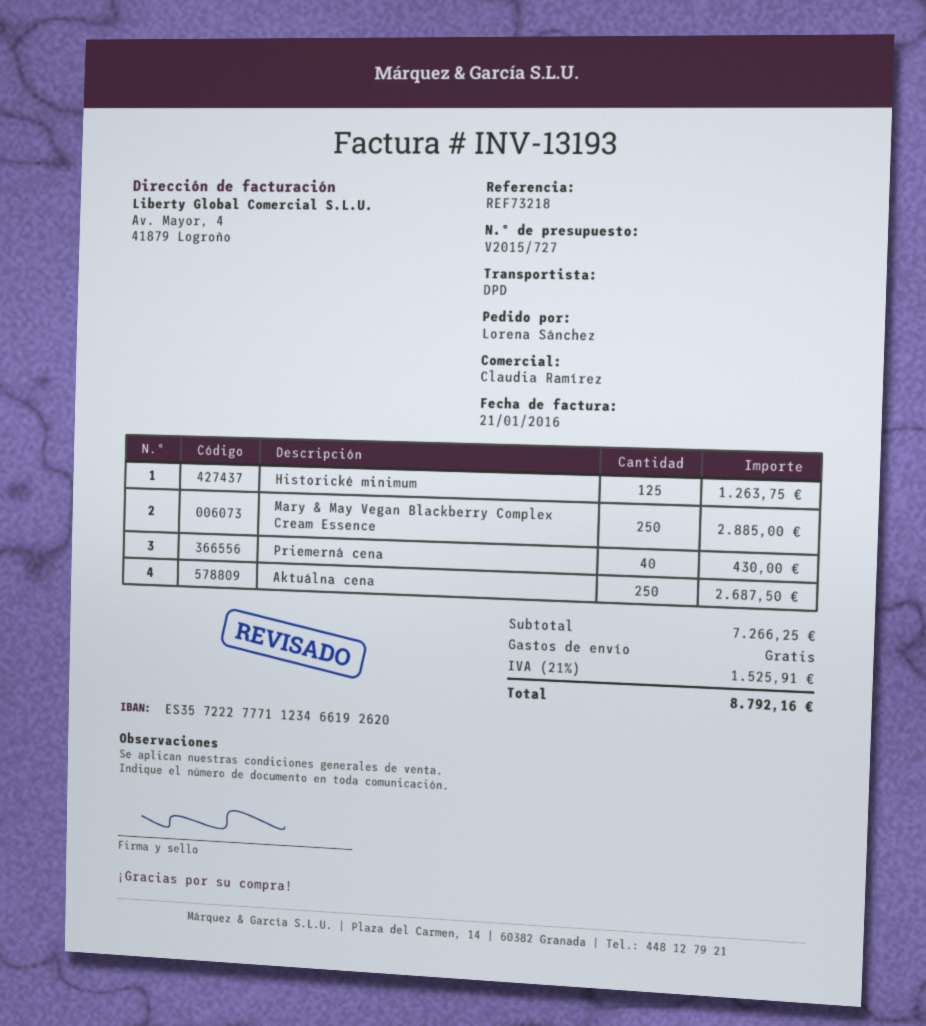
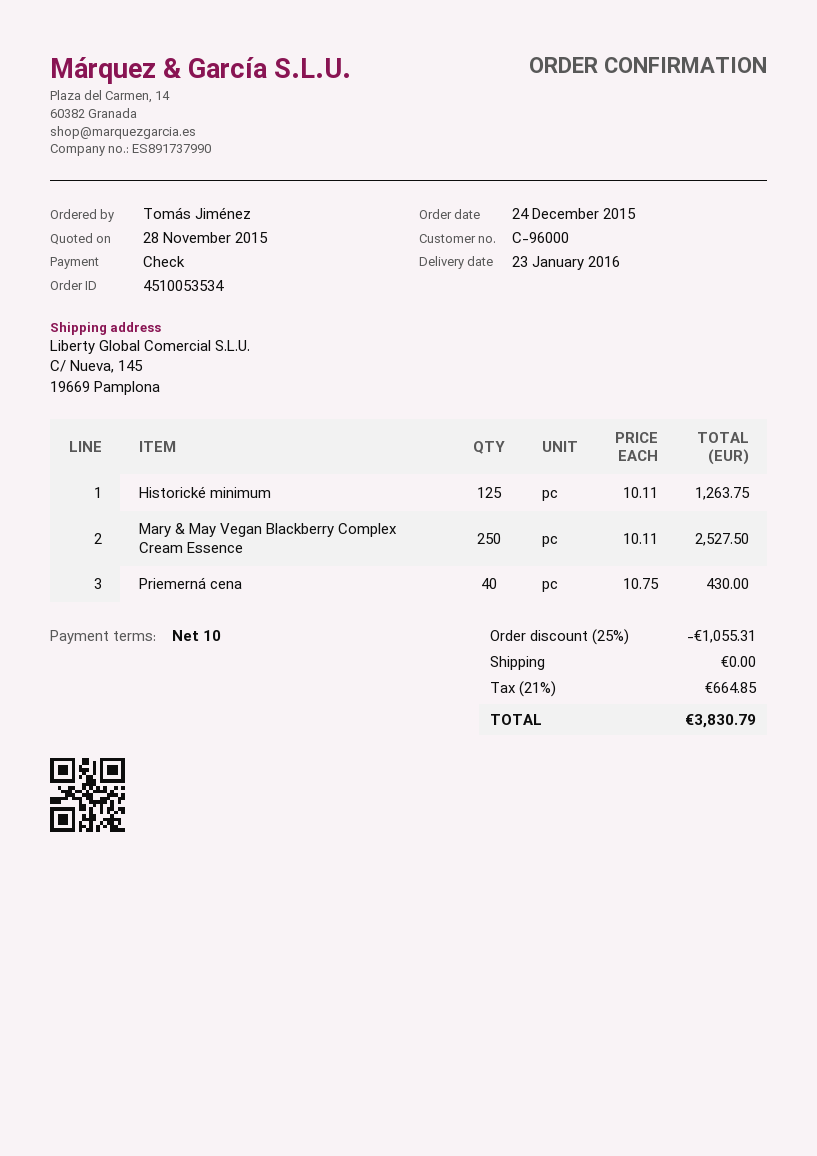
ordered by: Lorena Sánchez -> Tomás Jiménez
Mary & May Vegan Blackberry Complex Cream Essence: 250 for 2885.00 -> 250 for 2527.50
Aktuálna cena: 250 for 2687.50 -> none
discount: none -> 25% = 1055.31
tax: 21% = 1525.91 -> 21% = 664.85
total: 8792.16 -> 3830.79

